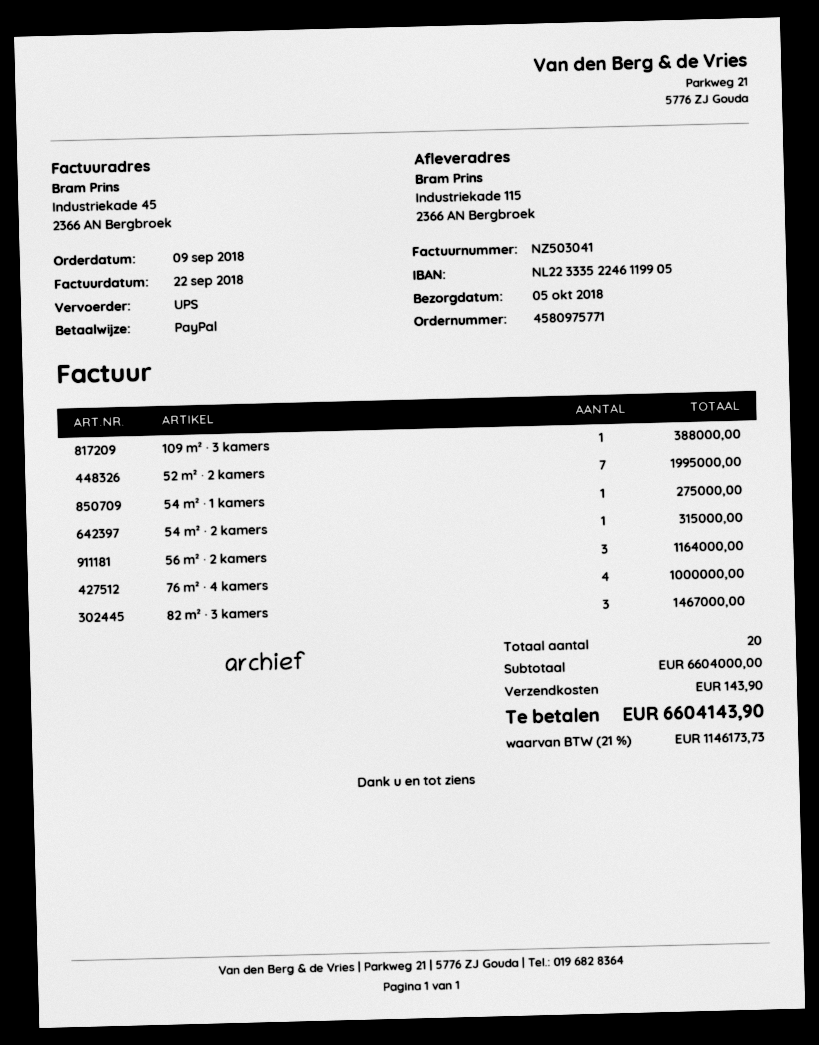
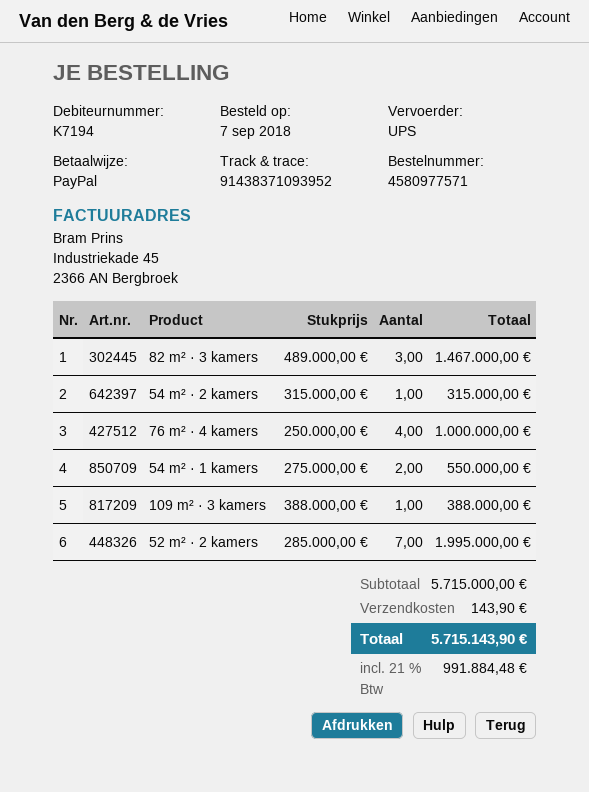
order number: 4580975771 -> 4580977571
order date: 2018-09-09 -> 2018-09-07
54 m² · 1 kamers: 1 for 275000.00 -> 2 for 550000.00
56 m² · 2 kamers: 3 for 1164000.00 -> none
subtotal: 6604000.00 -> 5715000.00
tax: 21% = 1146173.73 -> 21% = 991884.48
total: 6604143.90 -> 5715143.90

